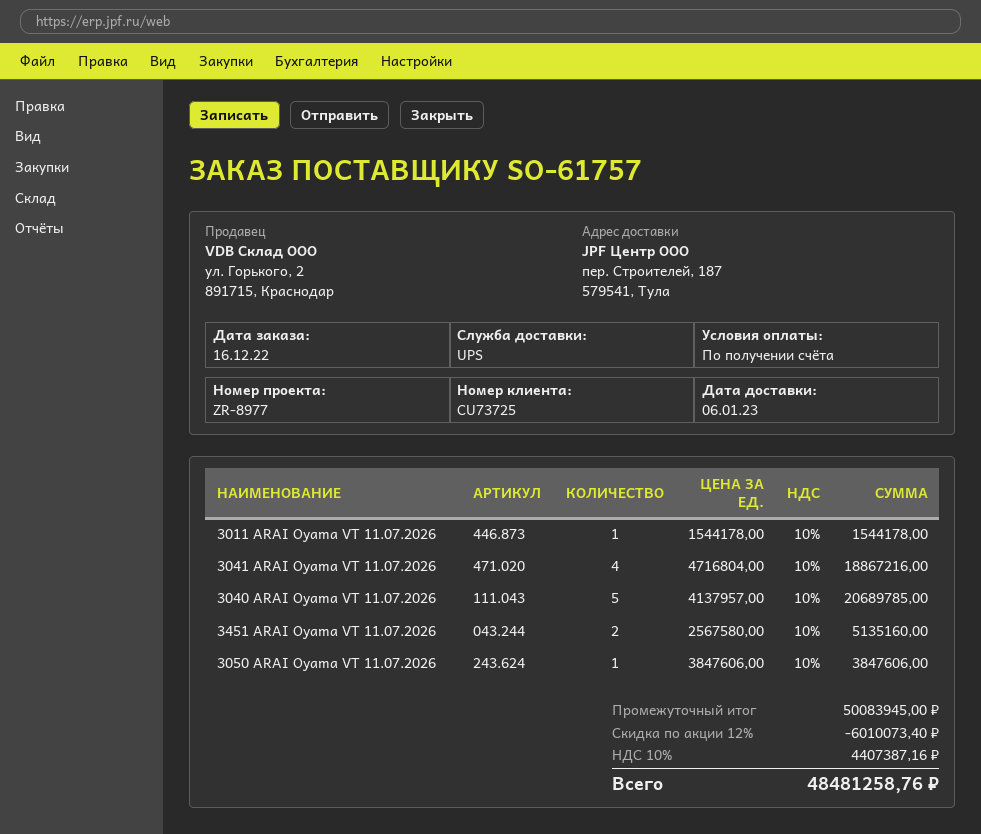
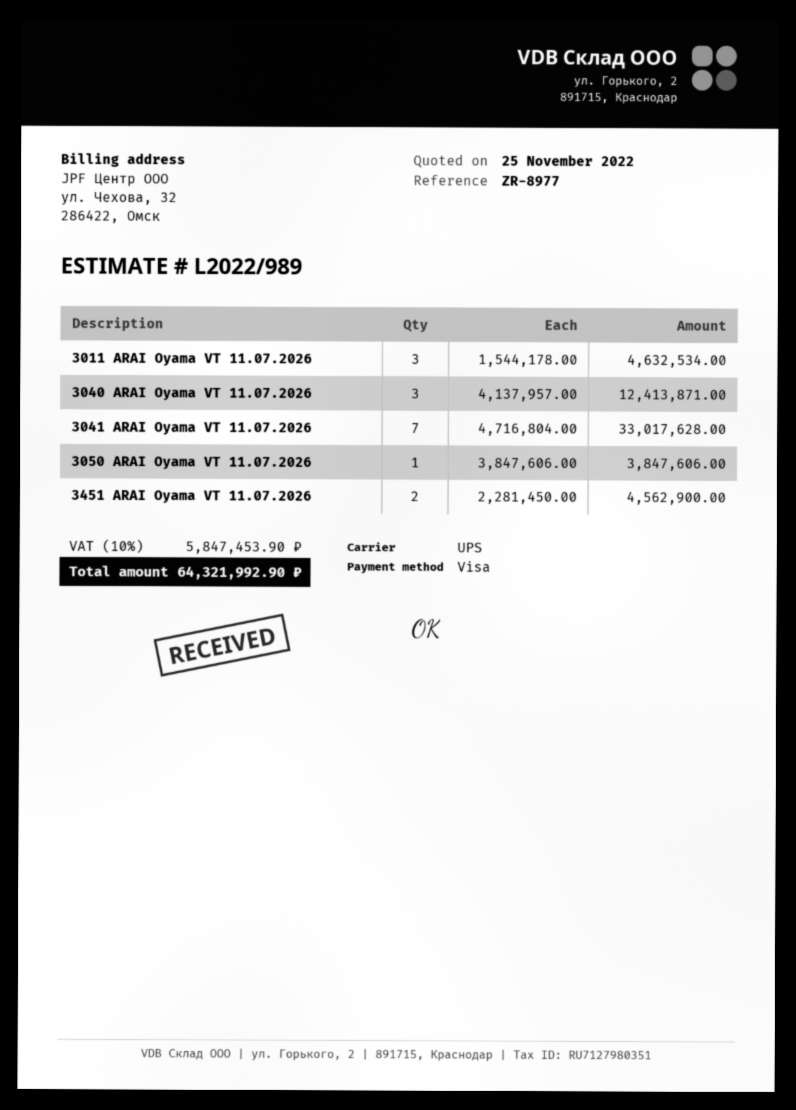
3011 ARAI Oyama VT 11.07.2026: 1 x 1544178.00 = 1544178.00 -> 3 x 1544178.00 = 4632534.00
3041 ARAI Oyama VT 11.07.2026: 4 x 4716804.00 = 18867216.00 -> 7 x 4716804.00 = 33017628.00
3040 ARAI Oyama VT 11.07.2026: 5 x 4137957.00 = 20689785.00 -> 3 x 4137957.00 = 12413871.00
3451 ARAI Oyama VT 11.07.2026: 2 x 2567580.00 = 5135160.00 -> 2 x 2281450.00 = 4562900.00
discount: 12% = 6010073.40 -> none
tax: 10% = 4407387.16 -> 10% = 5847453.90
total: 48481258.76 -> 64321992.90

